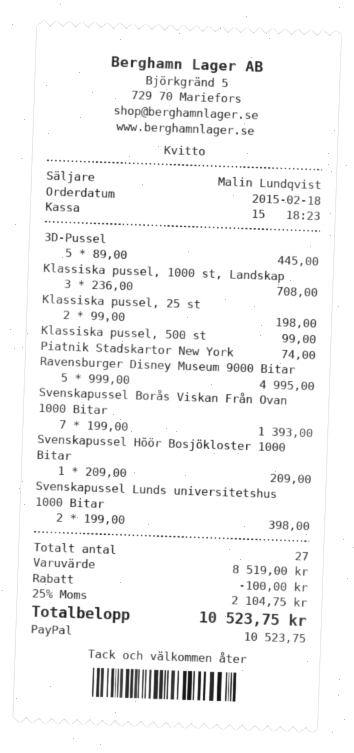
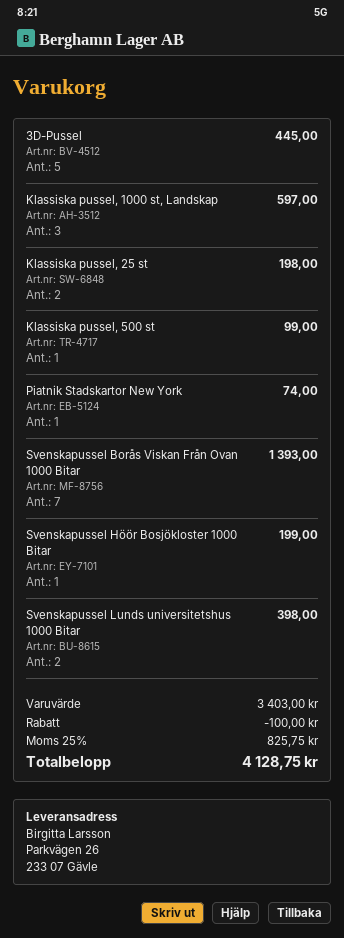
Klassiska pussel, 1000 st, Landskap: 3 for 708.00 -> 3 for 597.00
Ravensburger Disney Museum 9000 Bitar: 5 for 4995.00 -> none
Svenskapussel Höör Bosjökloster 1000 Bitar: 1 for 209.00 -> 1 for 199.00
subtotal: 8519.00 -> 3403.00
tax: 25% = 2104.75 -> 25% = 825.75
total: 10523.75 -> 4128.75

